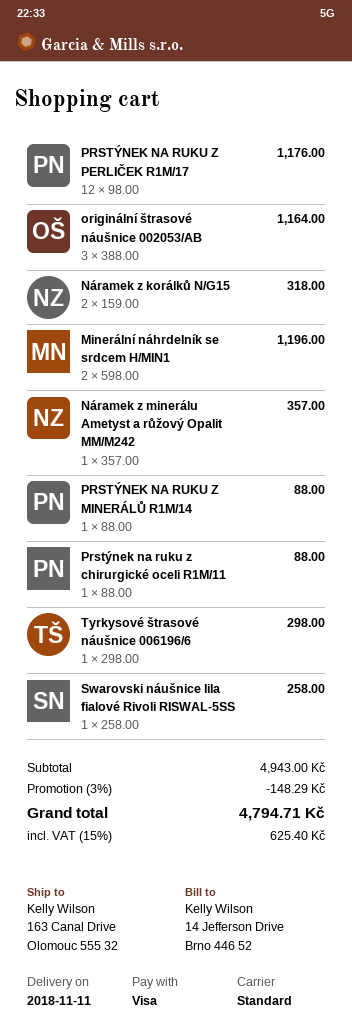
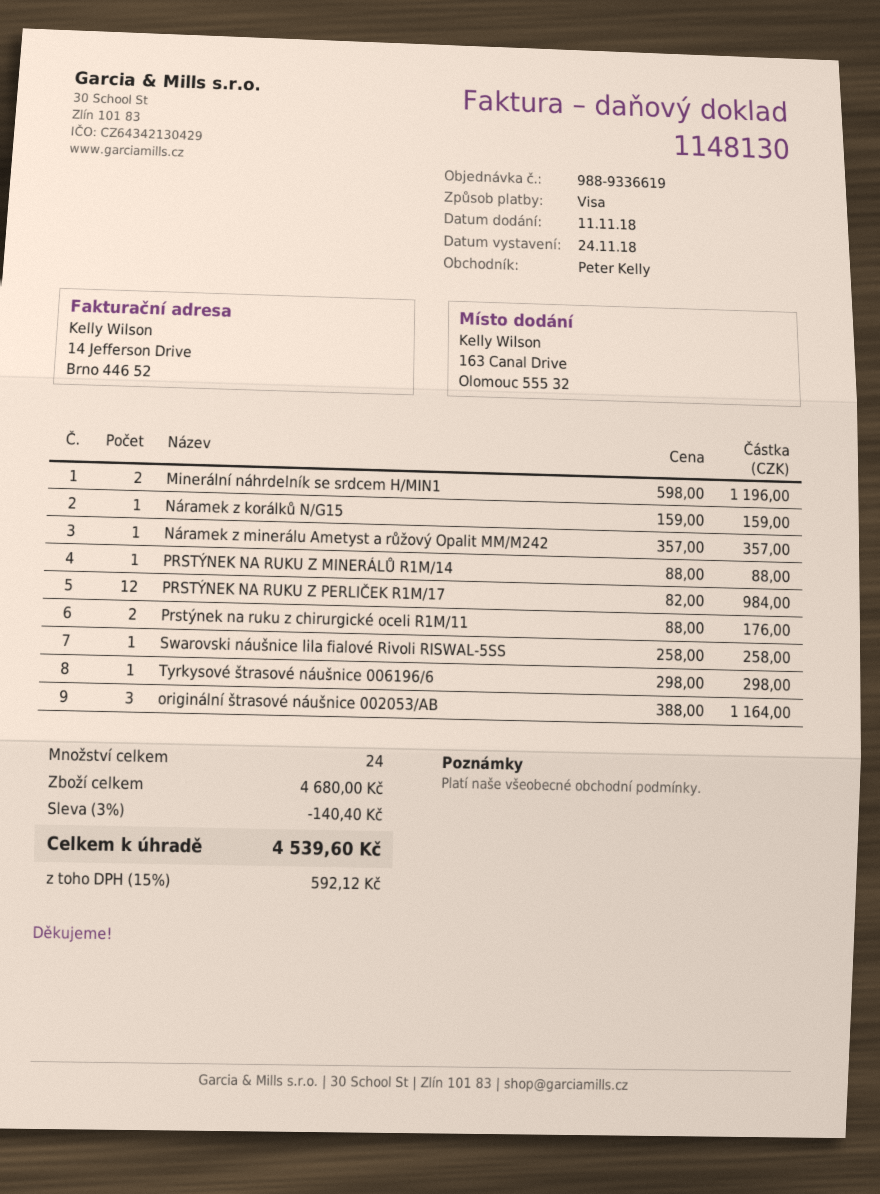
PRSTÝNEK NA RUKU Z PERLIČEK R1M/17: 12 x 98.00 = 1176.00 -> 12 x 82.00 = 984.00
Náramek z korálků N/G15: 2 x 159.00 = 318.00 -> 1 x 159.00 = 159.00
Prstýnek na ruku z chirurgické oceli R1M/11: 1 x 88.00 = 88.00 -> 2 x 88.00 = 176.00
subtotal: 4943.00 -> 4680.00
discount: 3% = 148.29 -> 3% = 140.40
tax: 15% = 625.40 -> 15% = 592.12
total: 4794.71 -> 4539.60

